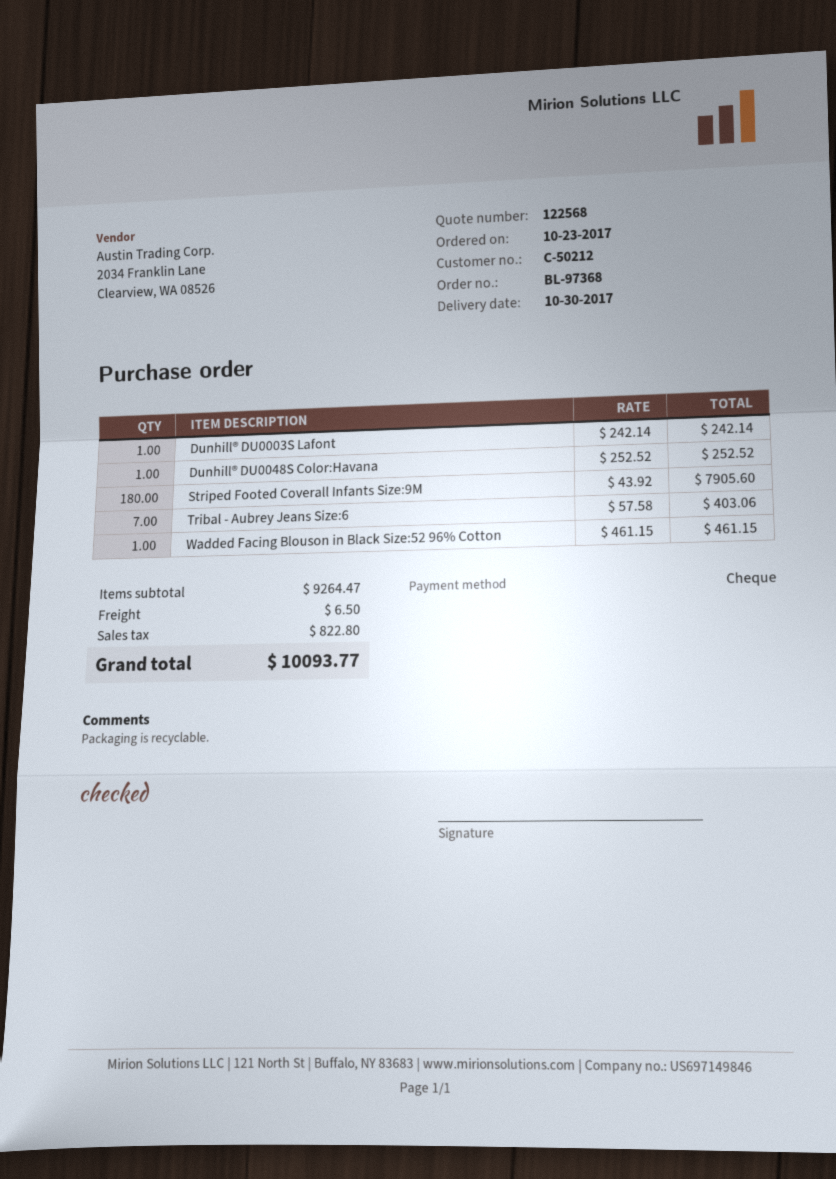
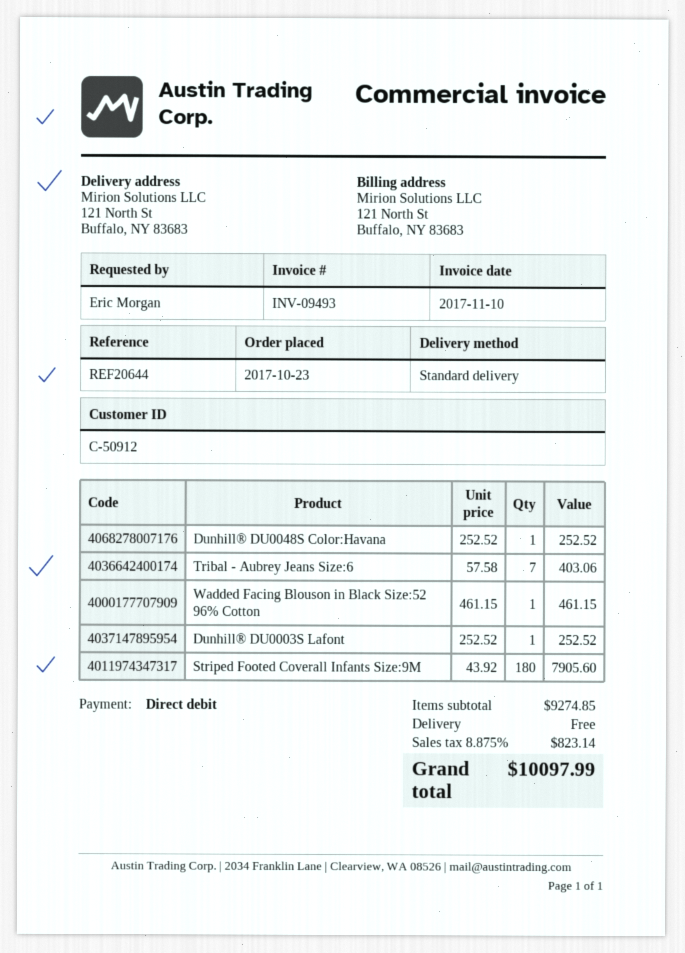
customer number: C-50212 -> C-50912
payment method: cheque -> direct debit
Dunhill® DU0003S Lafont: 1 x 242.14 = 242.14 -> 1 x 252.52 = 252.52
subtotal: 9264.47 -> 9274.85
shipping: 6.50 -> 0.00
tax: 822.80 -> 823.14
total: 10093.77 -> 10097.99

